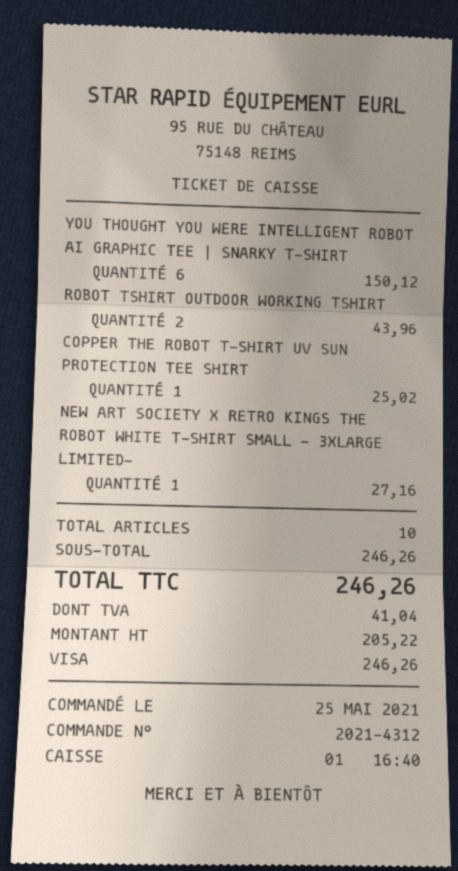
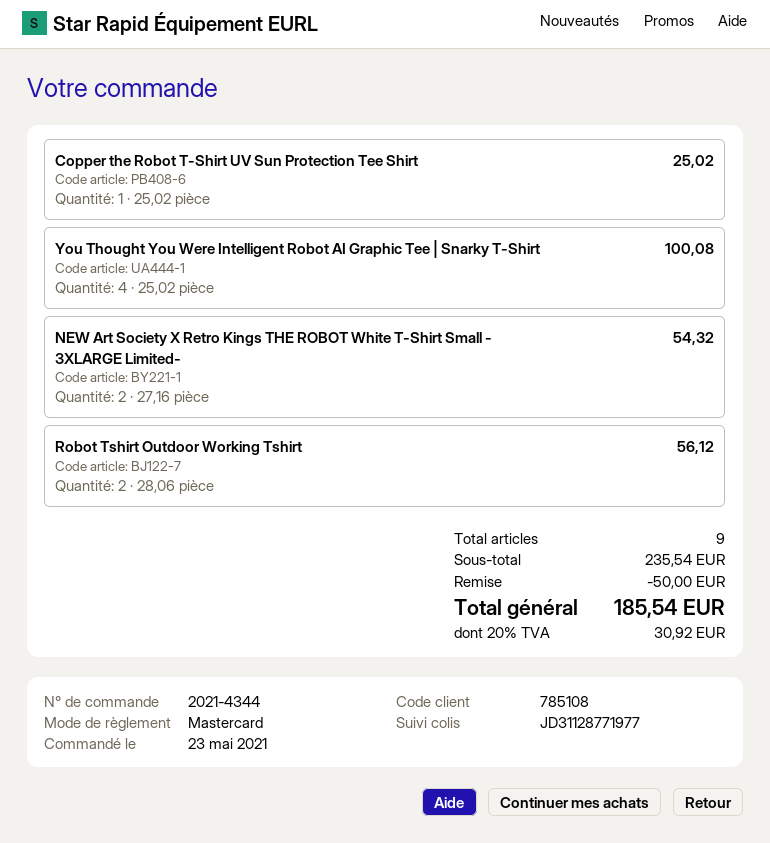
order number: 2021-4312 -> 2021-4344
order date: 2021-05-25 -> 2021-05-23
payment method: Visa -> Mastercard
YOU THOUGHT YOU WERE INTELLIGENT ROBOT AI GRAPHIC TEE | SNARKY T-SHIRT: 6 for 150.12 -> 4 for 100.08
ROBOT TSHIRT OUTDOOR WORKING TSHIRT: 2 for 43.96 -> 2 for 56.12
NEW ART SOCIETY X RETRO KINGS THE ROBOT WHITE T-SHIRT SMALL - 3XLARGE LIMITED-: 1 for 27.16 -> 2 for 54.32
total quantity: 10 -> 9
subtotal: 246.26 -> 235.54
discount: none -> 50.00
tax: 41.04 -> 30.92
total: 246.26 -> 185.54

